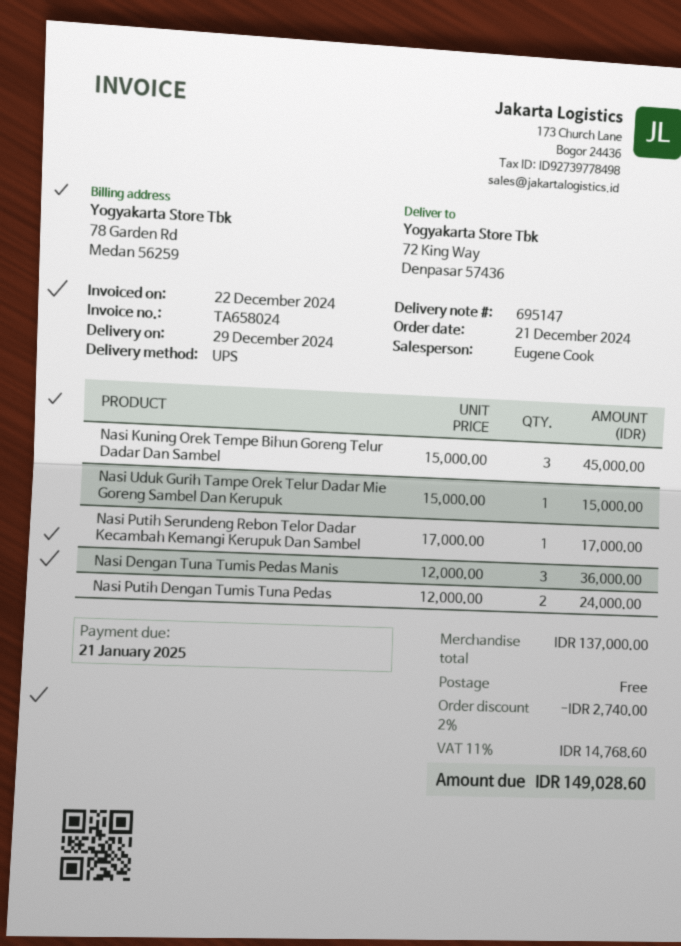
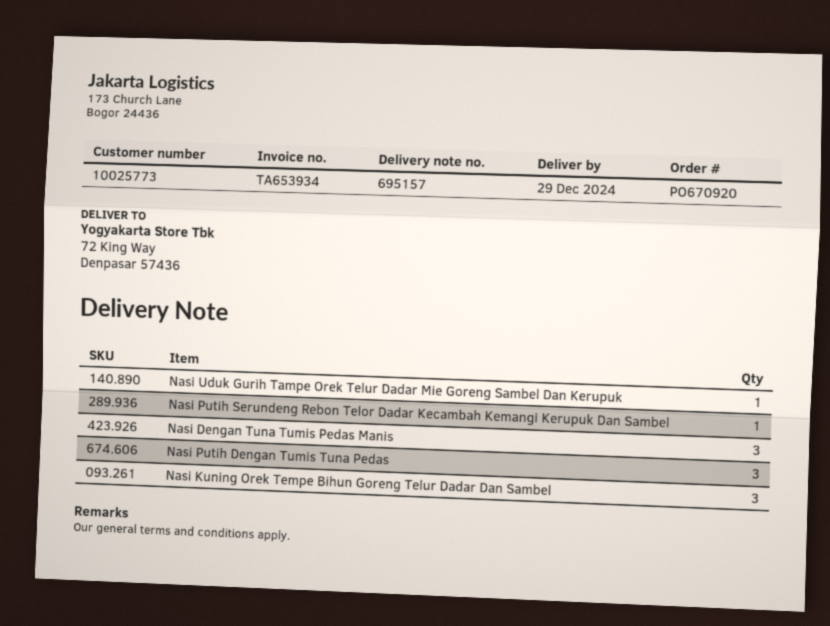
delivery note number: 695147 -> 695157
invoice number: TA658024 -> TA653934
Nasi Putih Dengan Tumis Tuna Pedas: 2 -> 3

